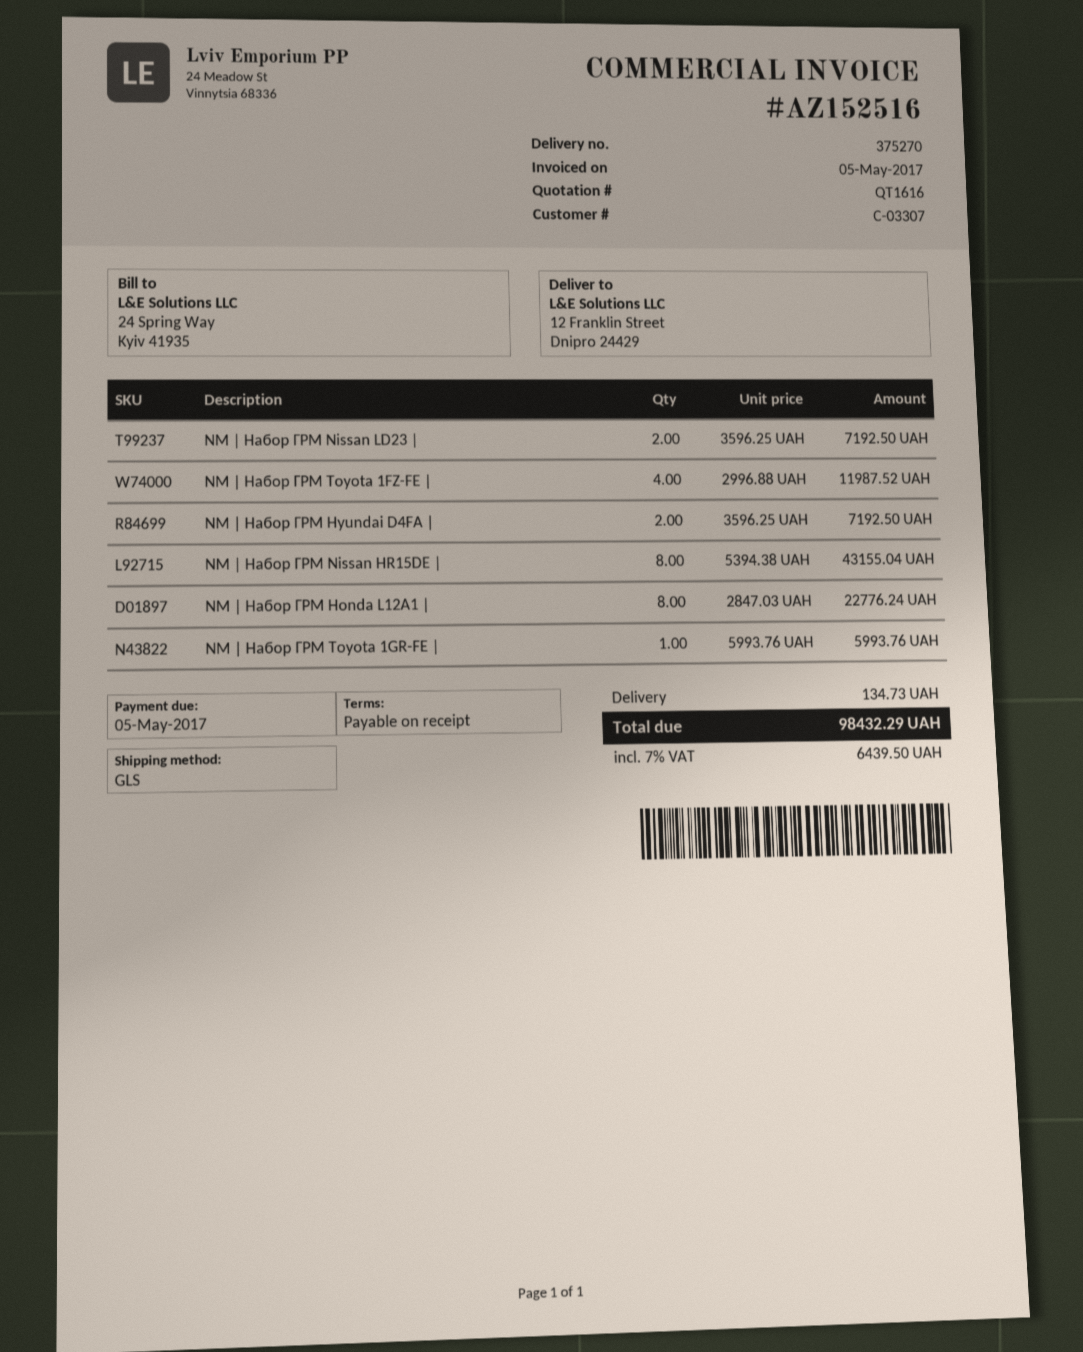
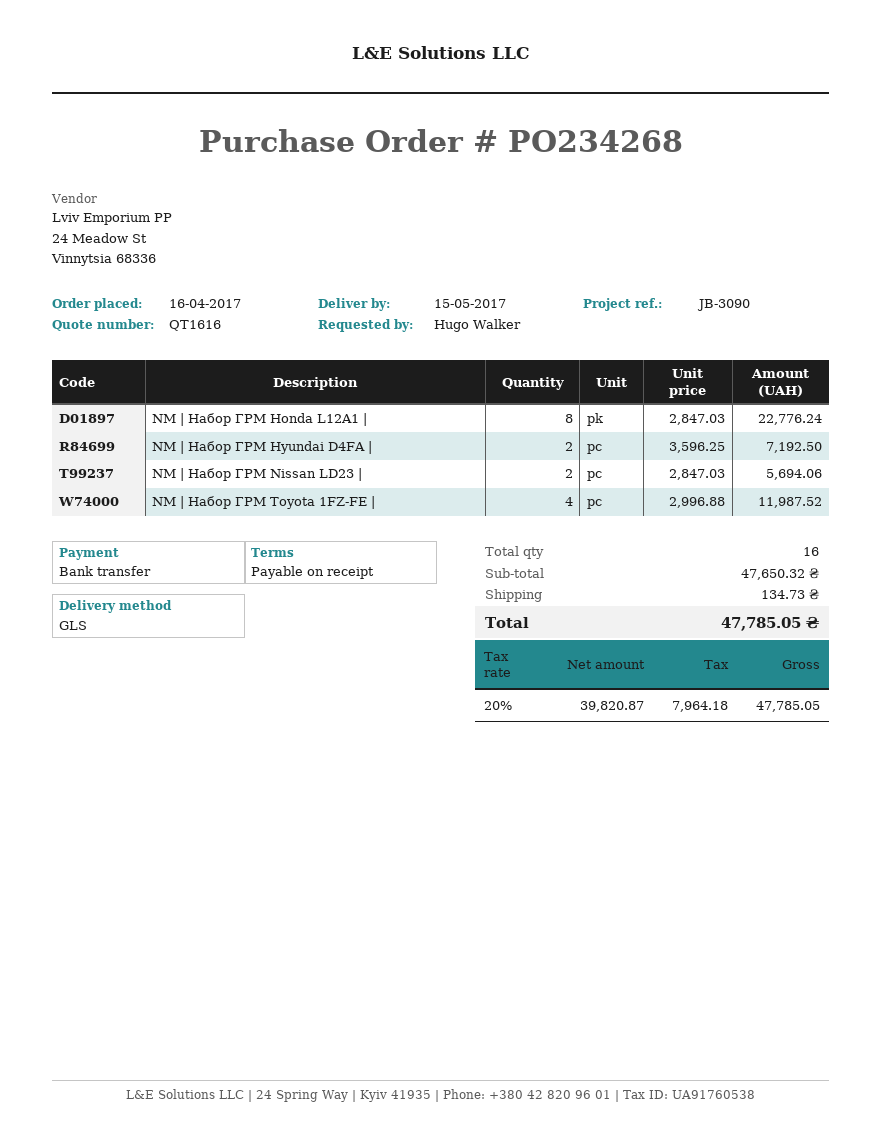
NM | Набор ГРМ Nissan LD23 |: 2 x 3596.25 = 7192.50 -> 2 x 2847.03 = 5694.06
NM | Набор ГРМ Nissan HR15DE |: 8 x 5394.38 = 43155.04 -> none
NM | Набор ГРМ Toyota 1GR-FE |: 1 x 5993.76 = 5993.76 -> none
tax: 7% = 6439.50 -> 20% = 7964.18
total: 98432.29 -> 47785.05

